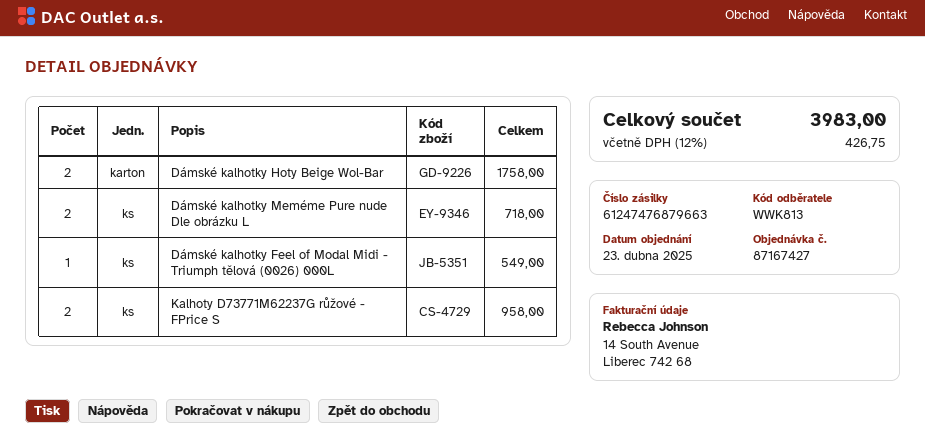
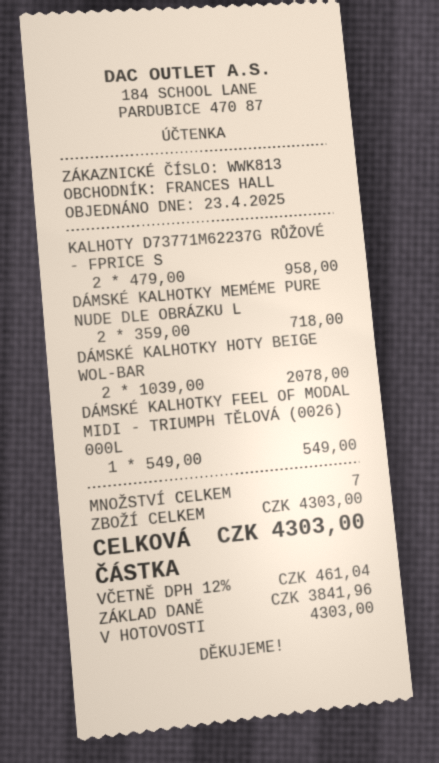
Dámské kalhotky Hoty Beige Wol-Bar: 2 for 1758.00 -> 2 for 2078.00
tax: 12% = 426.75 -> 12% = 461.04
total: 3983.00 -> 4303.00

